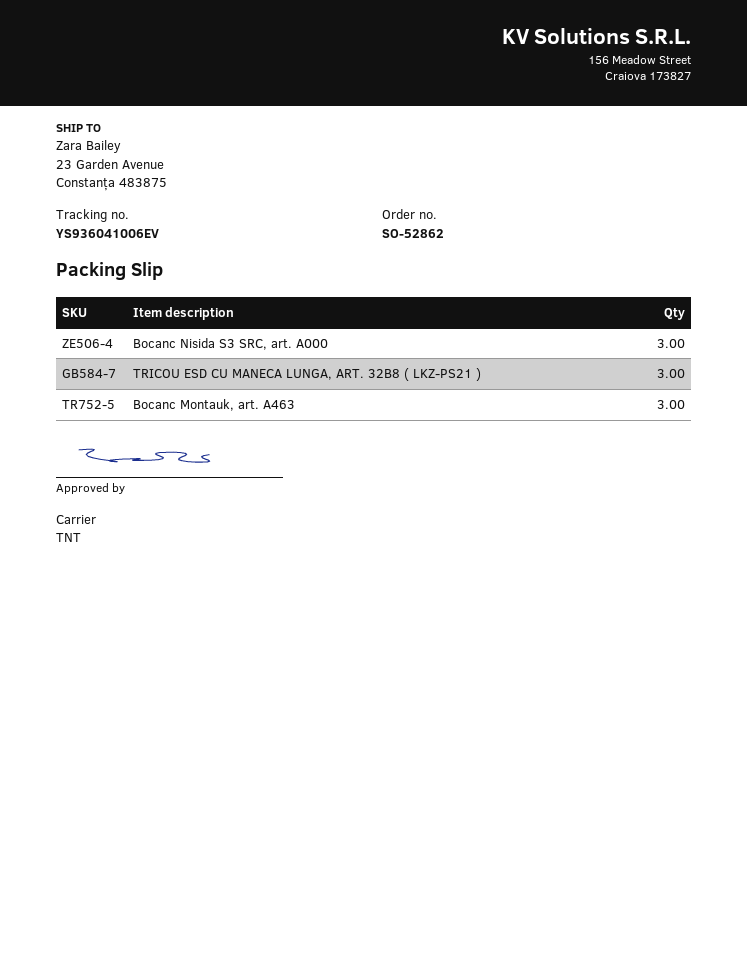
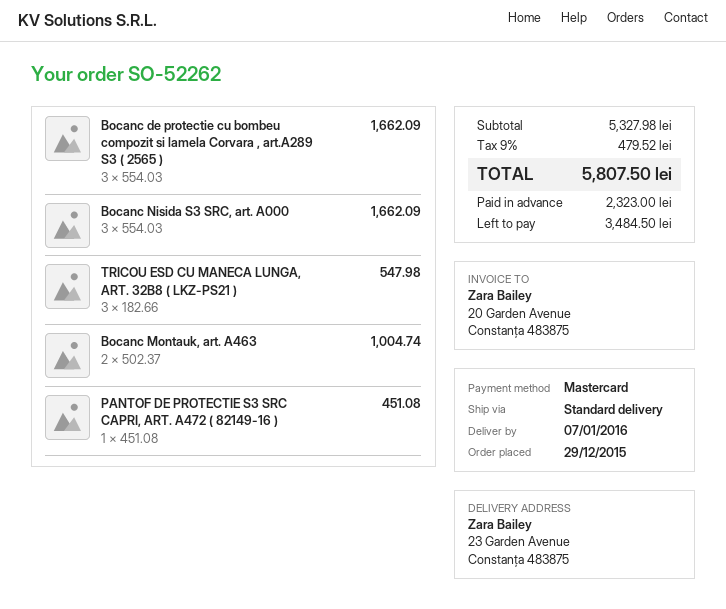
order number: SO-52862 -> SO-52262
shipping method: TNT -> standard
Bocanc Montauk, art. A463: 3 -> 2
Bocanc de protectie cu bombeu compozit si lamela Corvara , art.A289 S3 ( 2565 ): none -> 3
PANTOF DE PROTECTIE S3 SRC CAPRI, ART. A472 ( 82149-16 ): none -> 1

